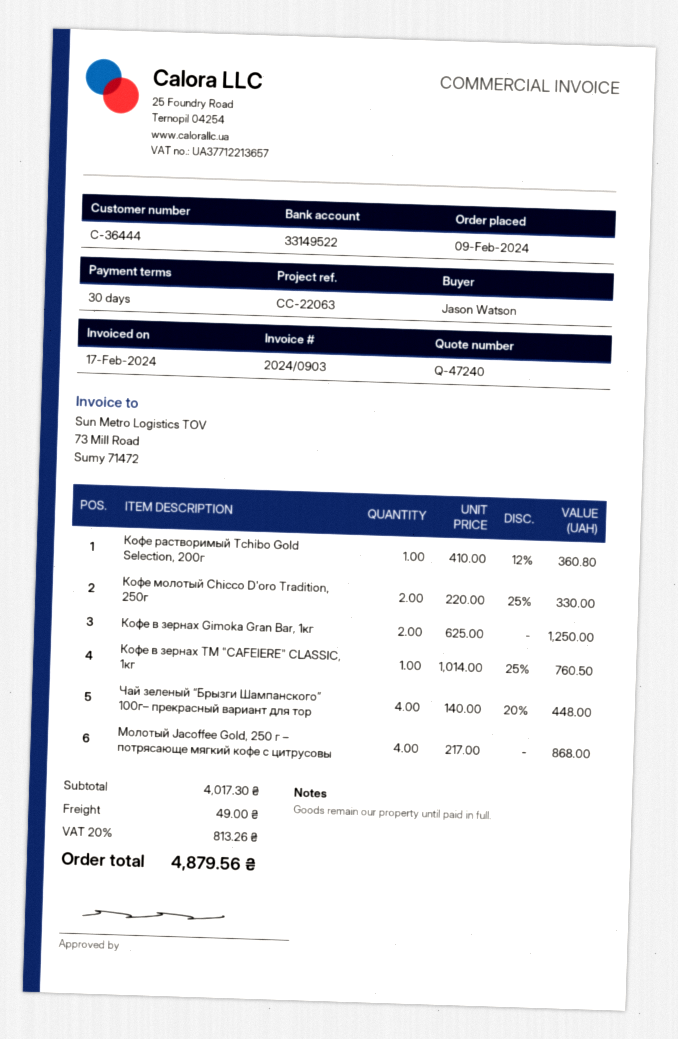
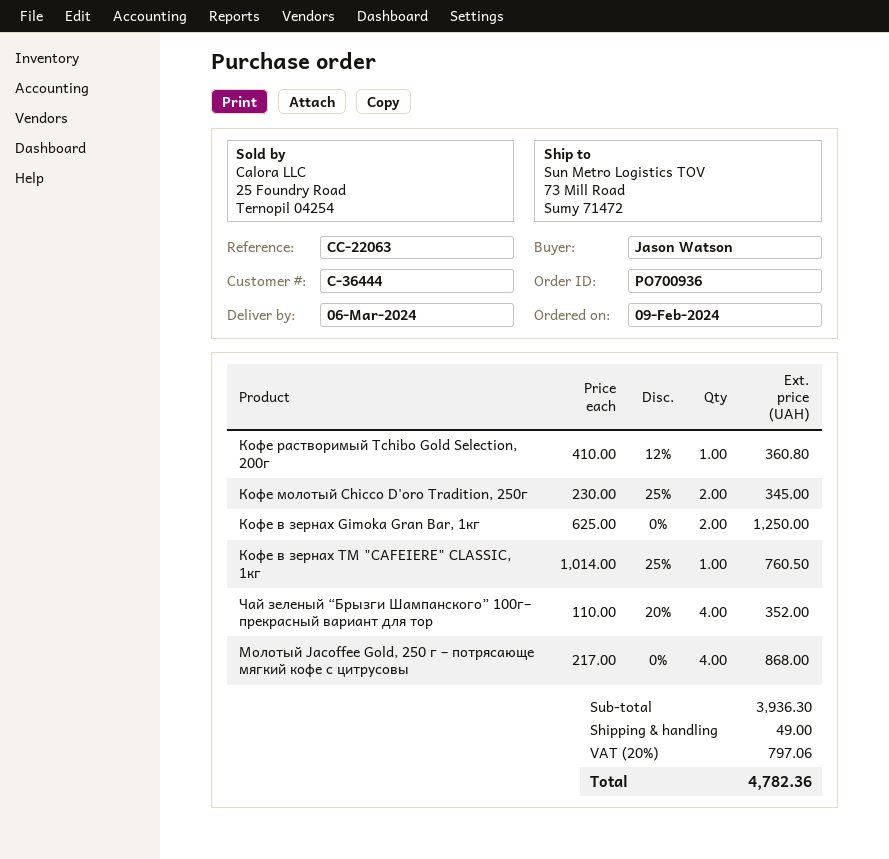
Кофе молотый Chicco D'oro Tradition, 250г: 2 x 220.00 - 25% = 330.00 -> 2 x 230.00 - 25% = 345.00
Чай зеленый “Брызги Шампанского” 100г– прекрасный вариант для тор: 4 x 140.00 - 20% = 448.00 -> 4 x 110.00 - 20% = 352.00
subtotal: 4017.30 -> 3936.30
tax: 20% = 813.26 -> 20% = 797.06
total: 4879.56 -> 4782.36

